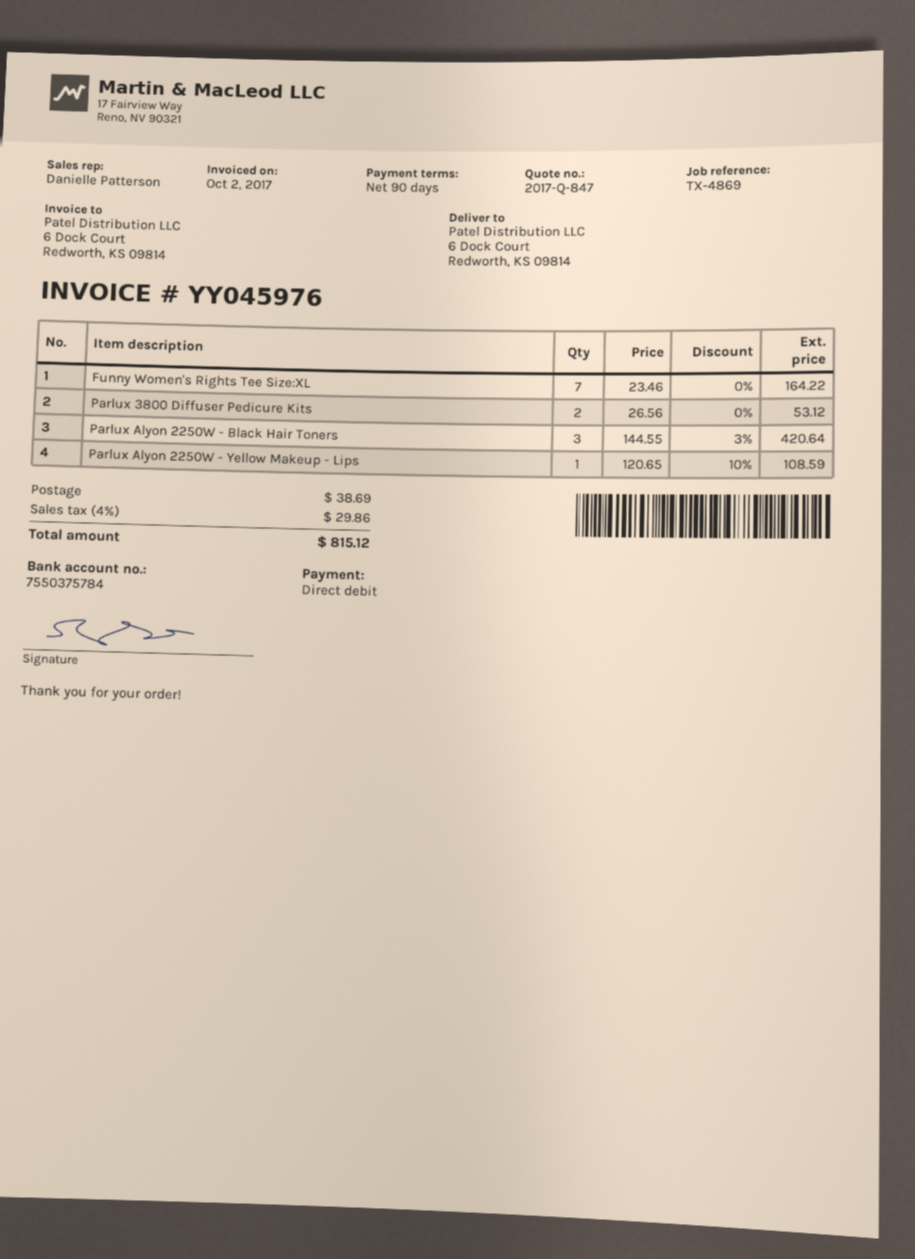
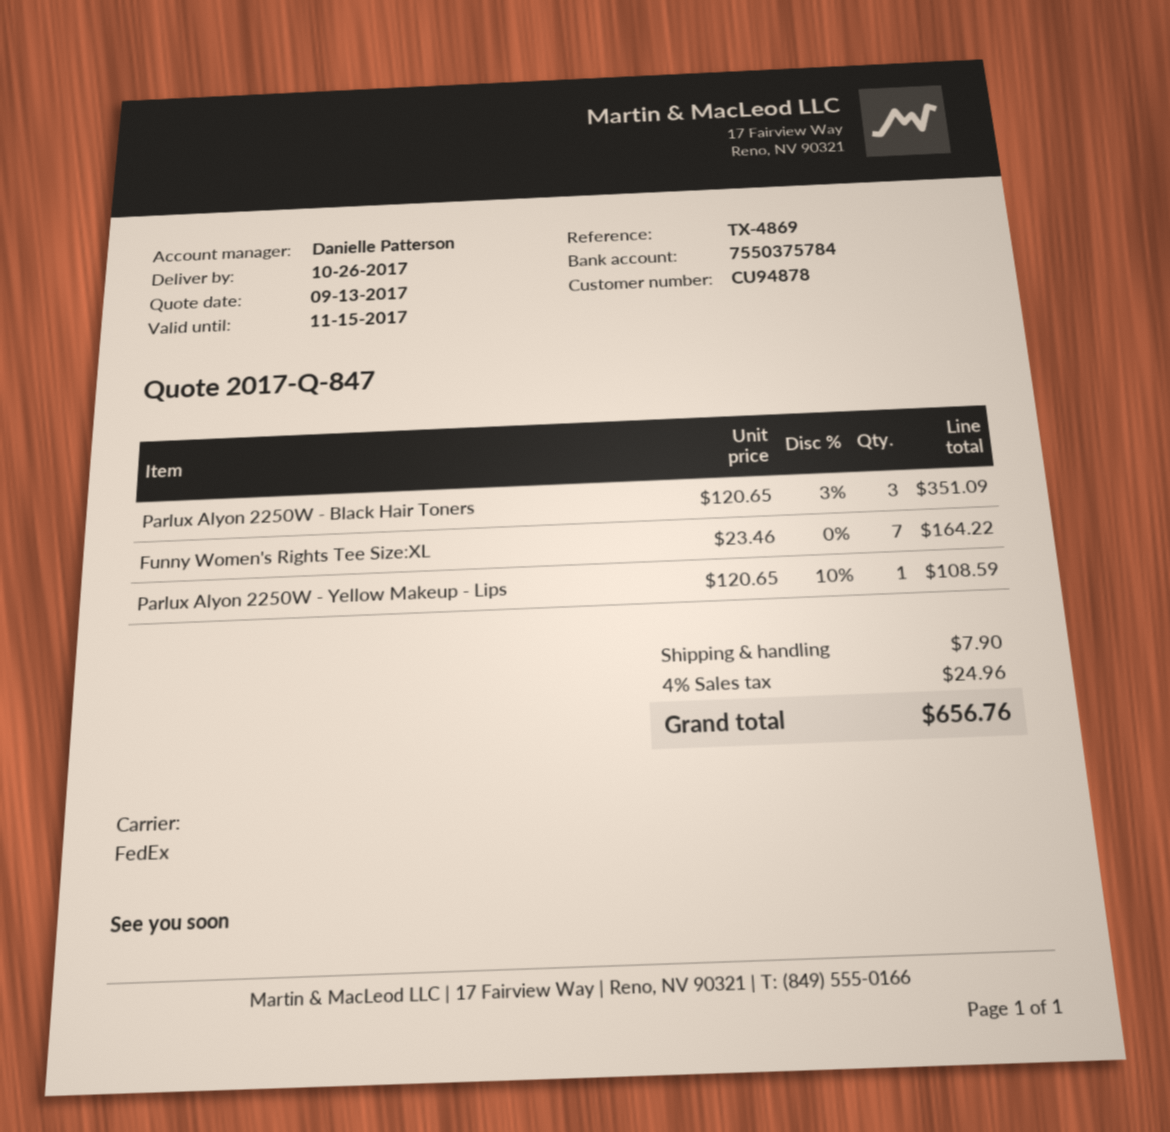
Parlux 3800 Diffuser Pedicure Kits: 2 x 26.56 = 53.12 -> none
Parlux Alyon 2250W - Black Hair Toners: 3 x 144.55 - 3% = 420.64 -> 3 x 120.65 - 3% = 351.09
shipping: 38.69 -> 7.90
tax: 4% = 29.86 -> 4% = 24.96
total: 815.12 -> 656.76

